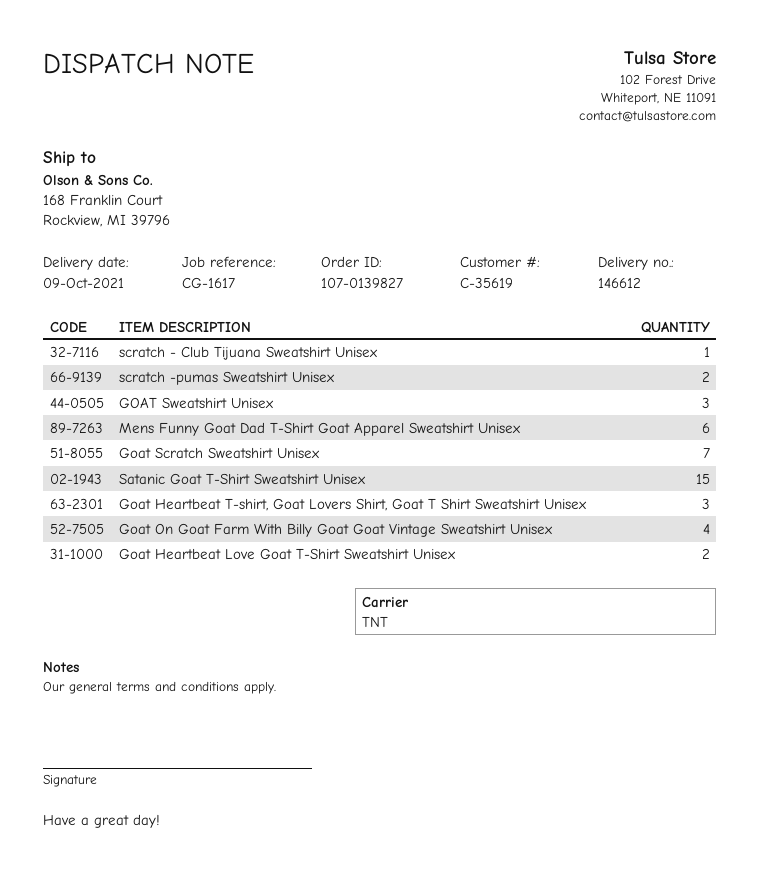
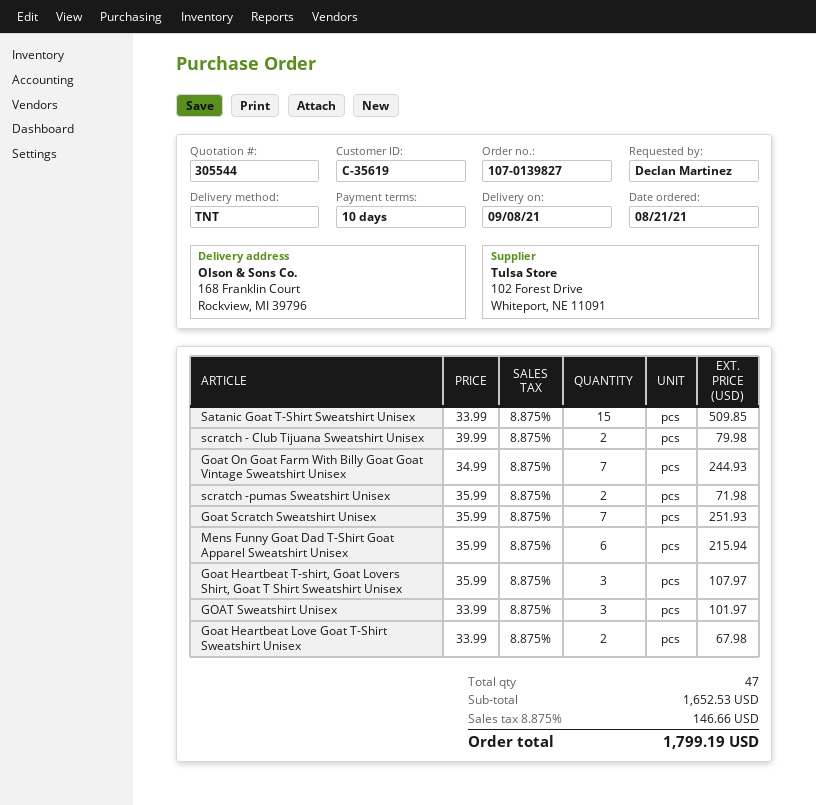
delivery date: 2021-10-09 -> 2021-09-08
scratch - Club Tijuana Sweatshirt Unisex: 1 -> 2
Goat On Goat Farm With Billy Goat Goat Vintage Sweatshirt Unisex: 4 -> 7

